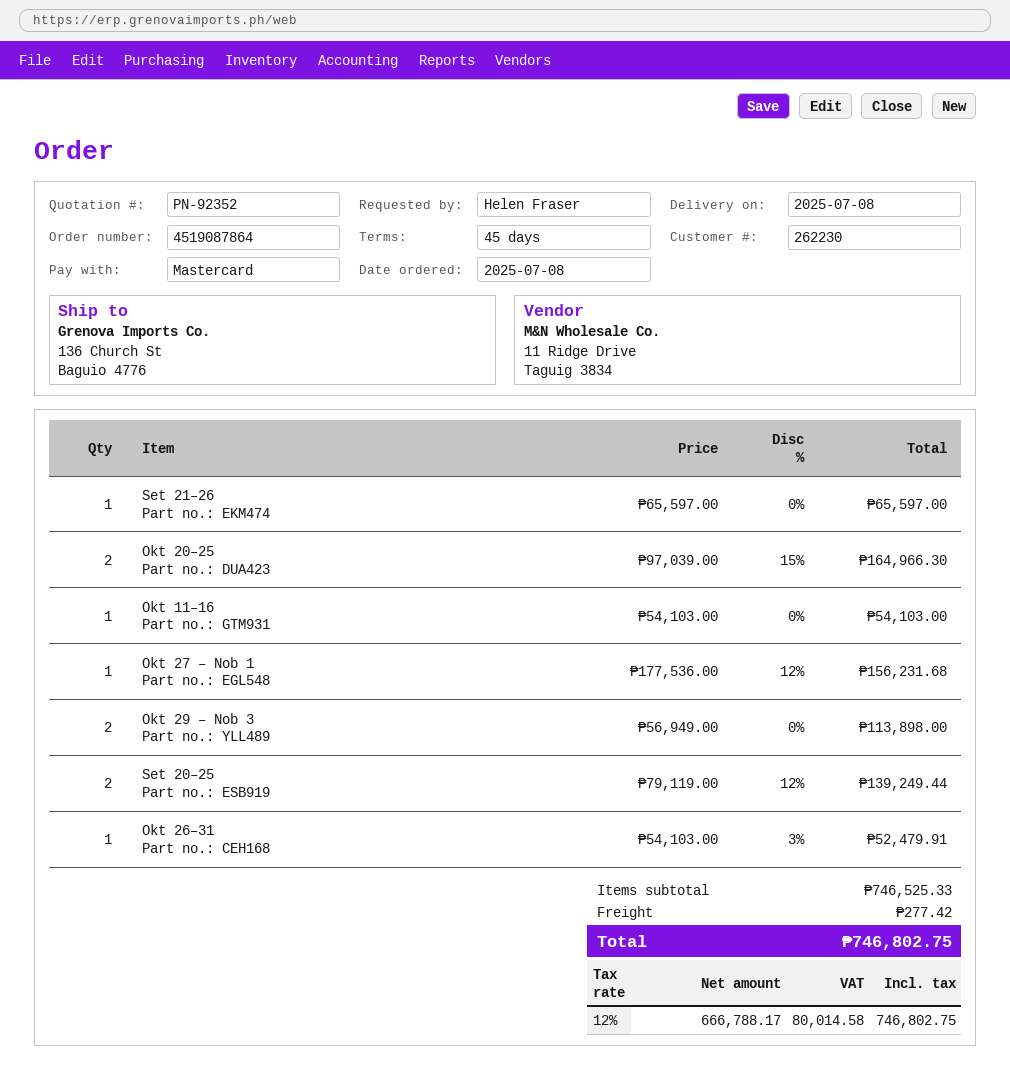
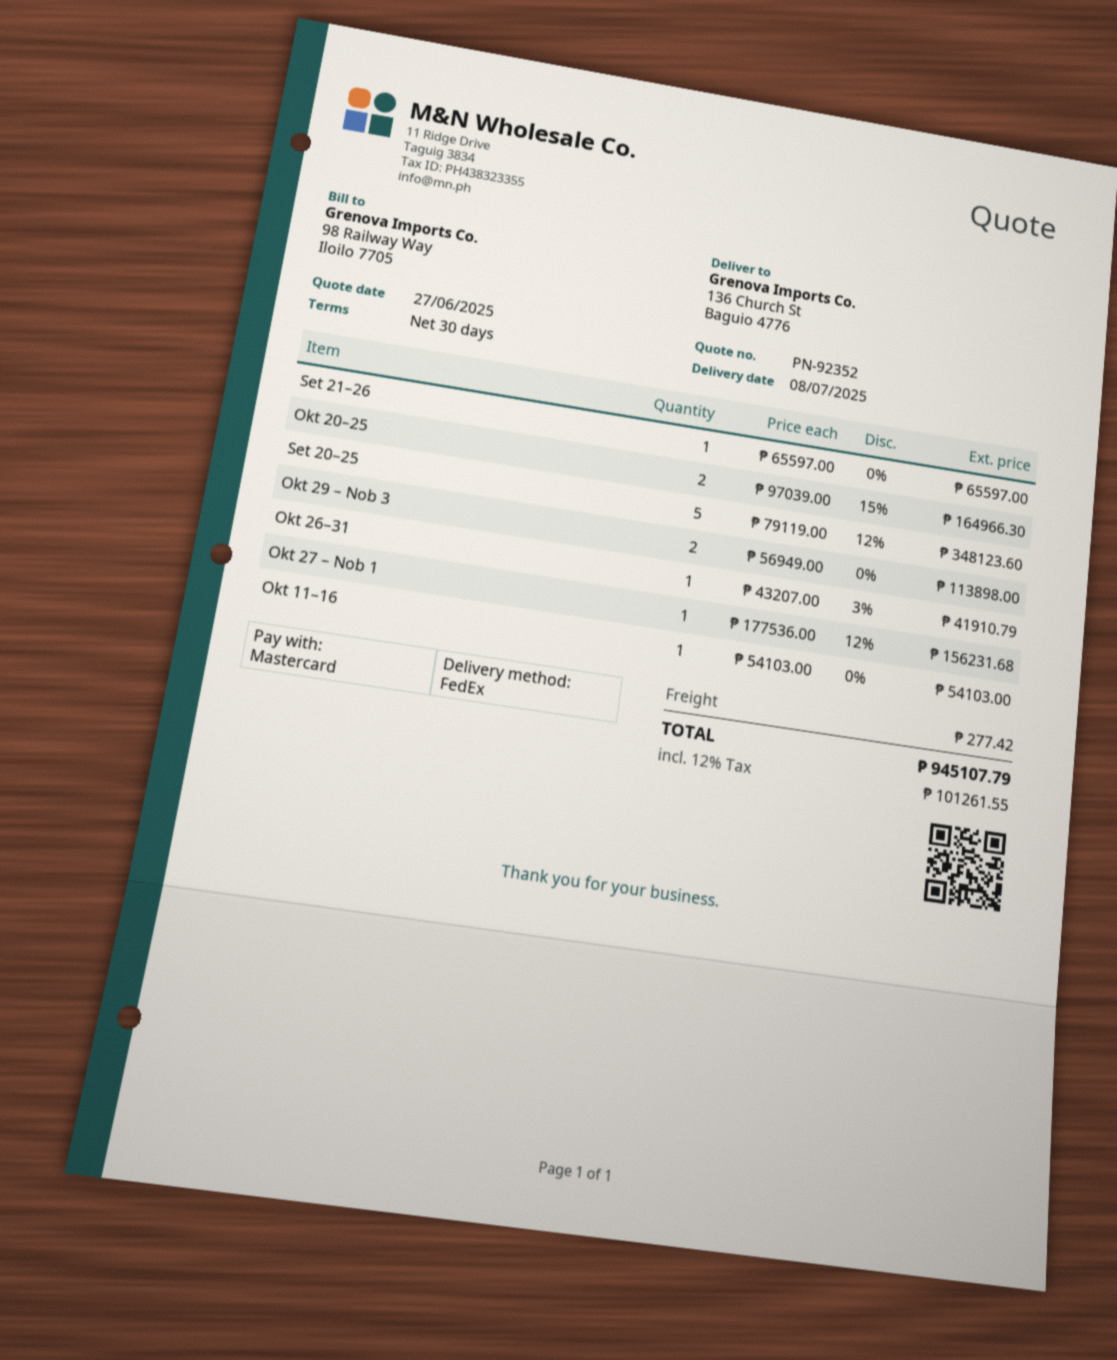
payment terms: 45 days -> 30 days
Set 20–25: 2 x 79119.00 - 12% = 139249.44 -> 5 x 79119.00 - 12% = 348123.60
Okt 26–31: 1 x 54103.00 - 3% = 52479.91 -> 1 x 43207.00 - 3% = 41910.79
tax: 12% = 80014.58 -> 12% = 101261.55
total: 746802.75 -> 945107.79

